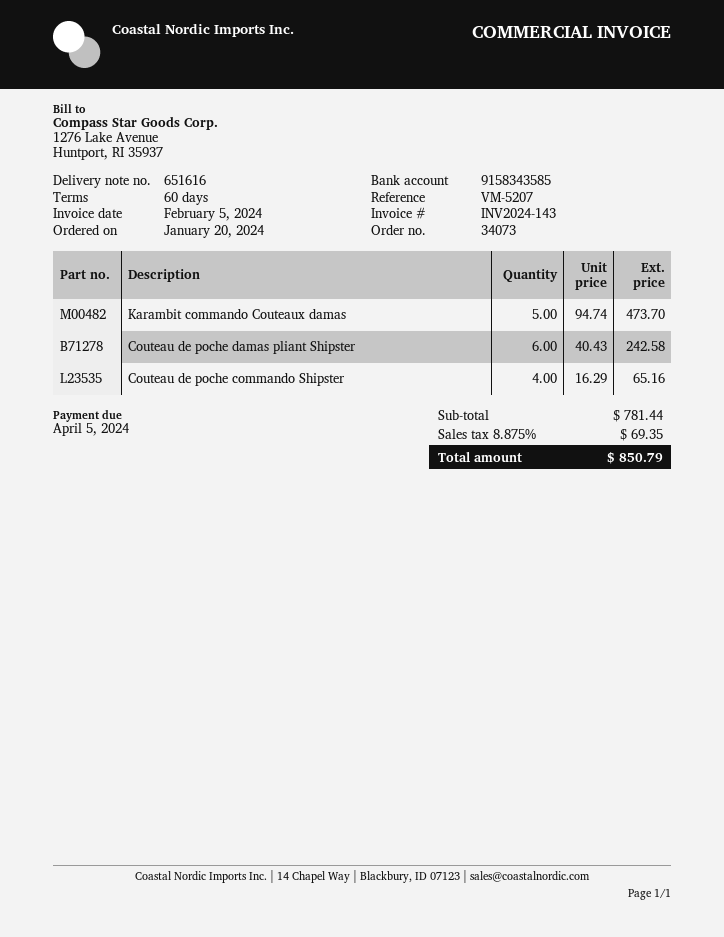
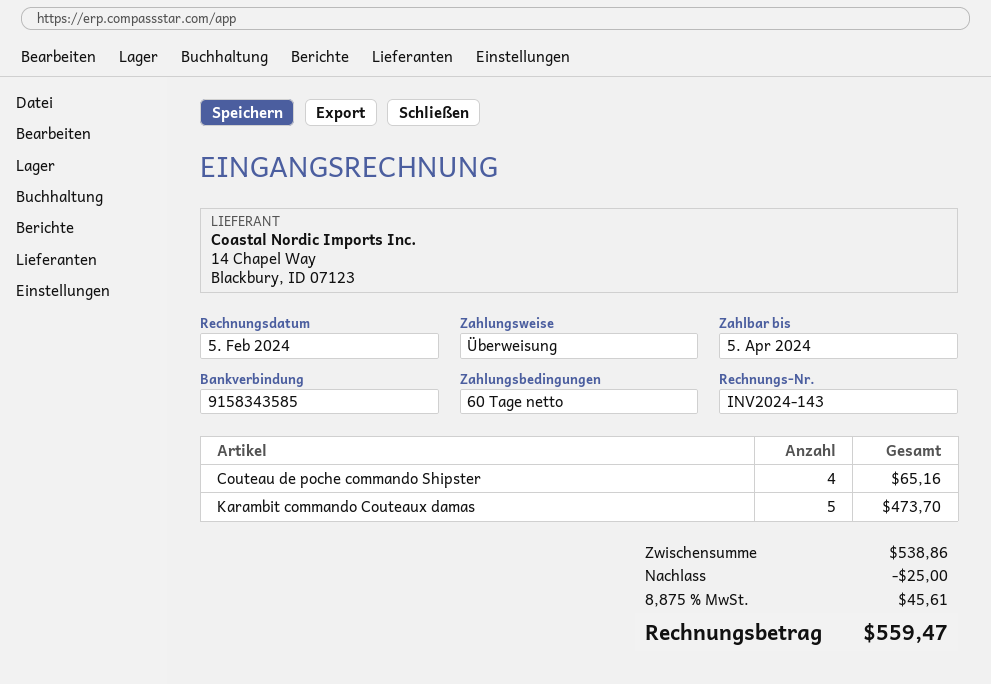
Couteau de poche damas pliant Shipster: 6 for 242.58 -> none
subtotal: 781.44 -> 538.86
discount: none -> 25.00
tax: 8.875% = 69.35 -> 8.875% = 45.61
total: 850.79 -> 559.47

